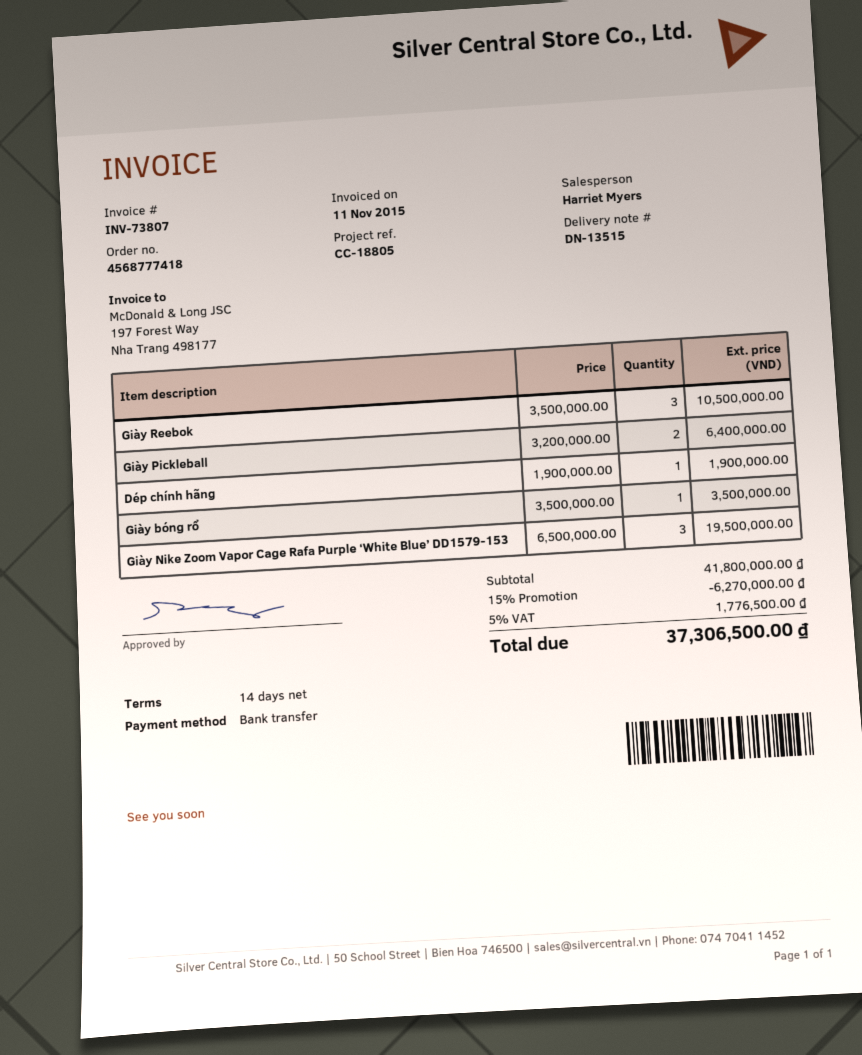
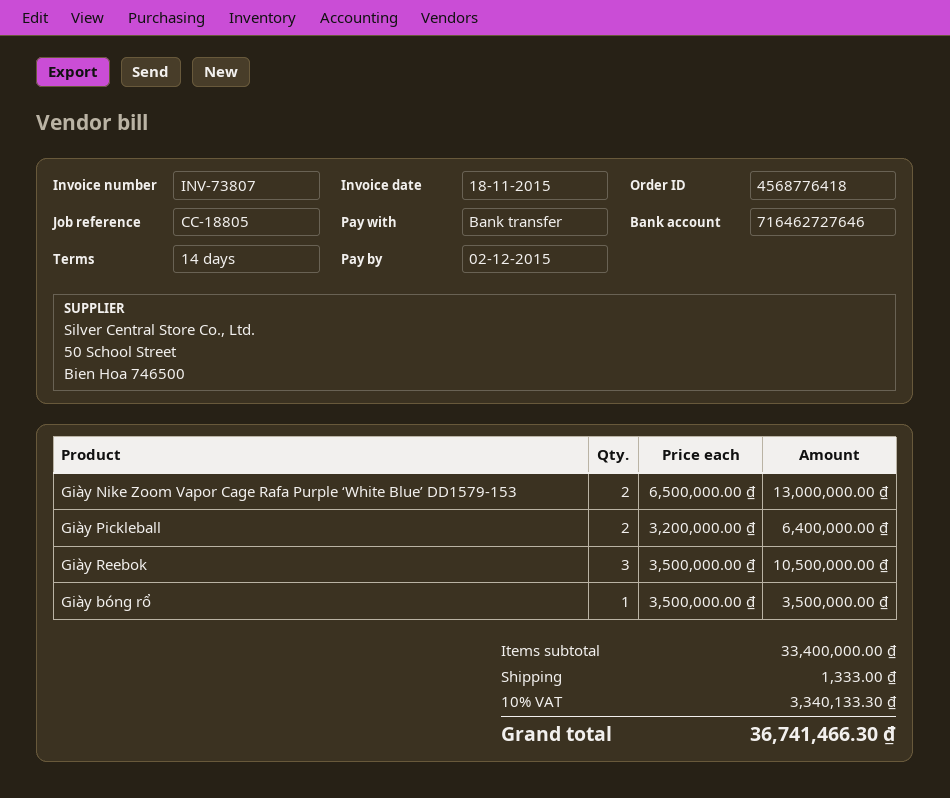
order number: 4568777418 -> 4568776418
invoice date: 2015-11-11 -> 2015-11-18
Dép chính hãng: 1 x 1900000.00 = 1900000.00 -> none
Giày Nike Zoom Vapor Cage Rafa Purple ‘White Blue’ DD1579-153: 3 x 6500000.00 = 19500000.00 -> 2 x 6500000.00 = 13000000.00
subtotal: 41800000.00 -> 33400000.00
discount: 15% = 6270000.00 -> none
shipping: none -> 1333.00
tax: 5% = 1776500.00 -> 10% = 3340133.30
total: 37306500.00 -> 36741466.30

